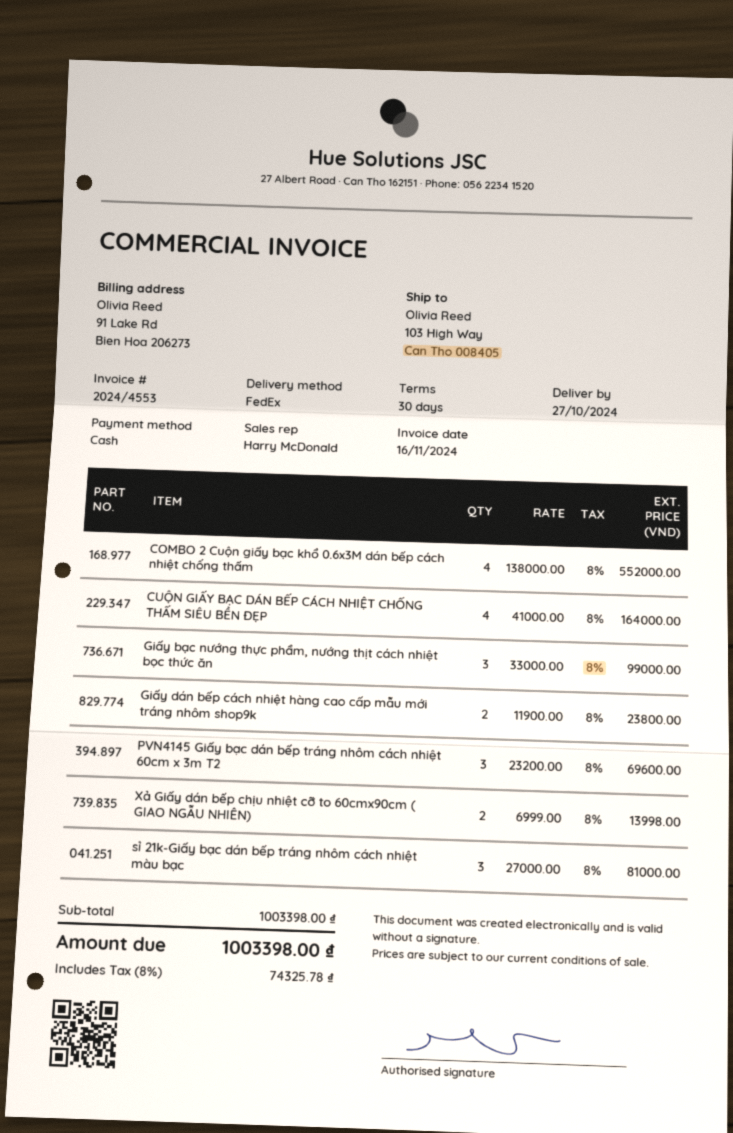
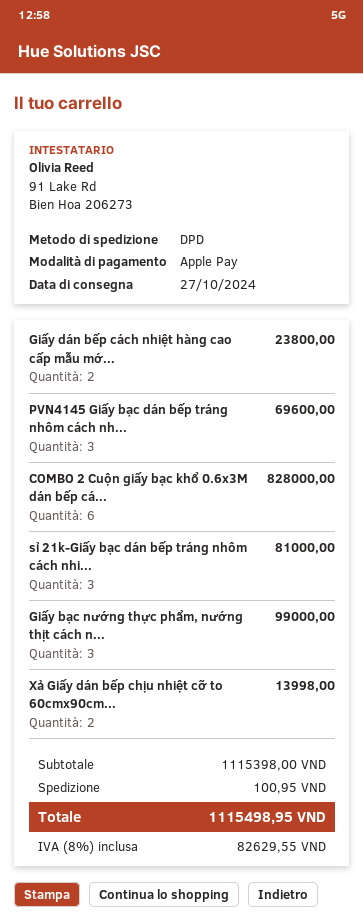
payment method: cash -> Apple Pay
shipping method: FedEx -> DPD
COMBO 2 Cuộn giấy bạc khổ 0.6x3M dán bếp cách nhiệt chống thấm: 4 for 552000.00 -> 6 for 828000.00
CUỘN GIẤY BẠC DÁN BẾP CÁCH NHIỆT CHỐNG THẤM SIÊU BỀN ĐẸP: 4 for 164000.00 -> none
subtotal: 1003398.00 -> 1115398.00
shipping: none -> 100.95
tax: 8% = 74325.78 -> 8% = 82629.55
total: 1003398.00 -> 1115498.95

